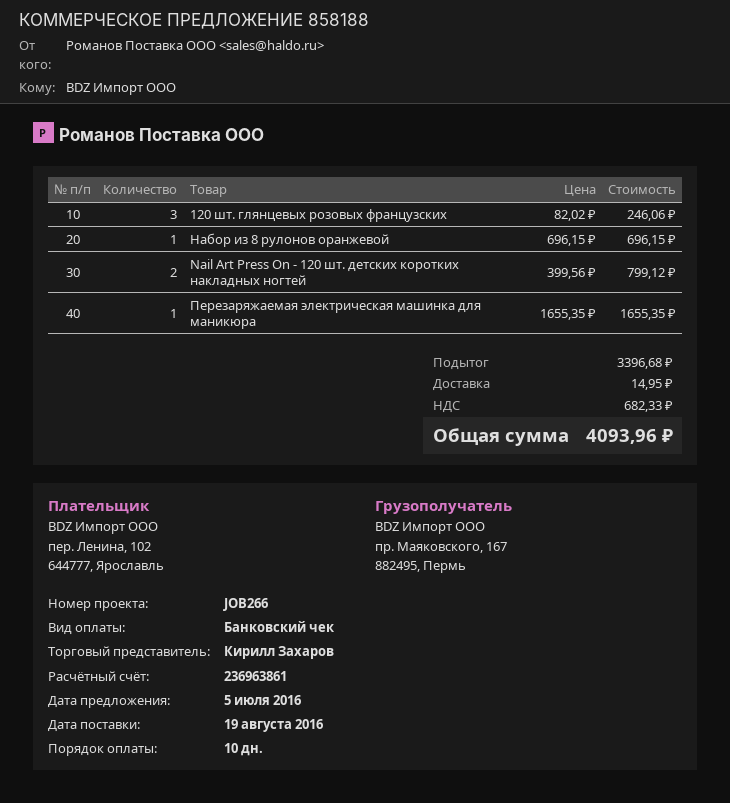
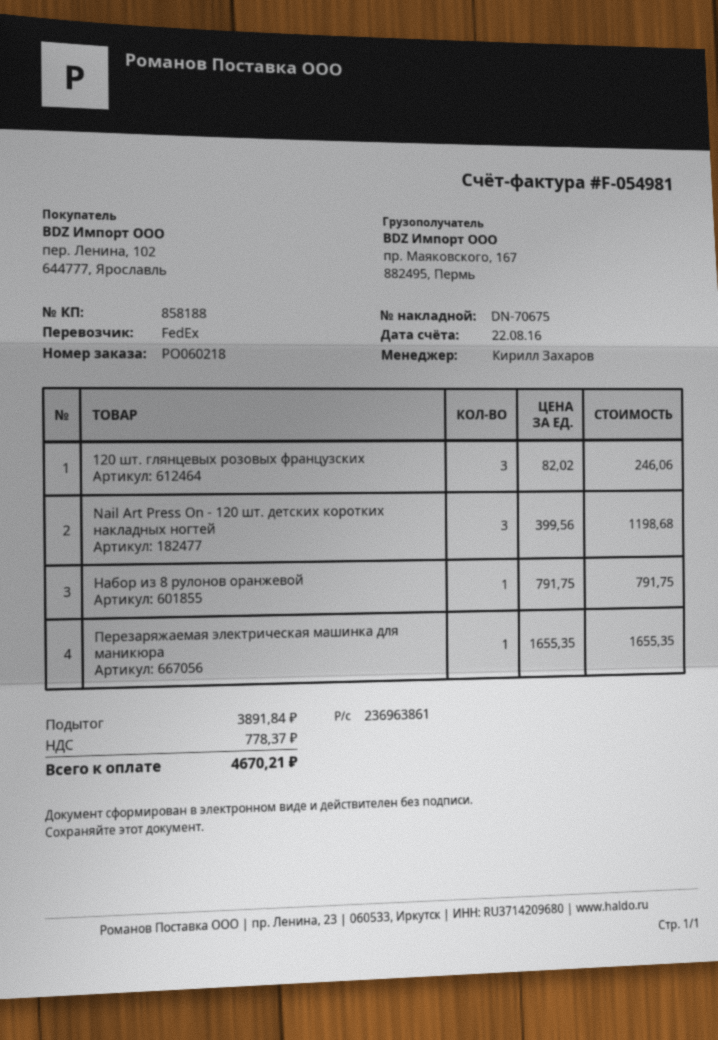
Набор из 8 рулонов оранжевой: 1 x 696.15 = 696.15 -> 1 x 791.75 = 791.75
Nail Art Press On - 120 шт. детских коротких накладных ногтей: 2 x 399.56 = 799.12 -> 3 x 399.56 = 1198.68
subtotal: 3396.68 -> 3891.84
shipping: 14.95 -> none
tax: 682.33 -> 778.37
total: 4093.96 -> 4670.21

